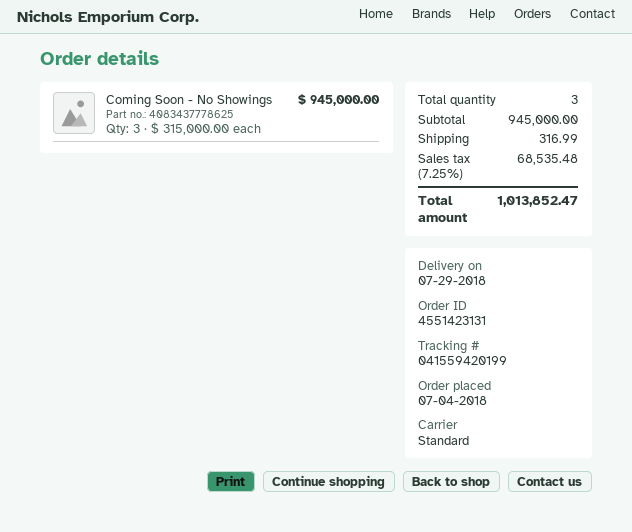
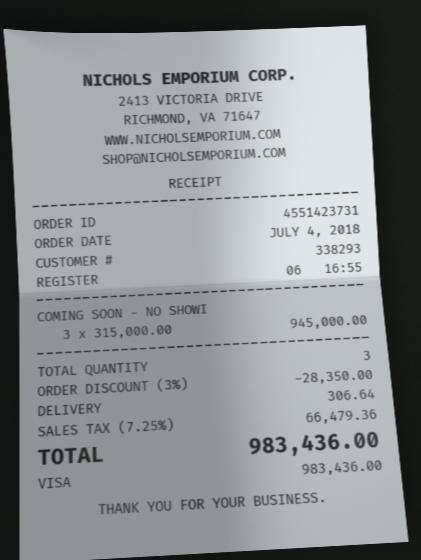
order number: 4551423131 -> 4551423731
discount: none -> 3% = 28350.00
shipping: 316.99 -> 306.64
tax: 7.25% = 68535.48 -> 7.25% = 66479.36
total: 1013852.47 -> 983436.00

